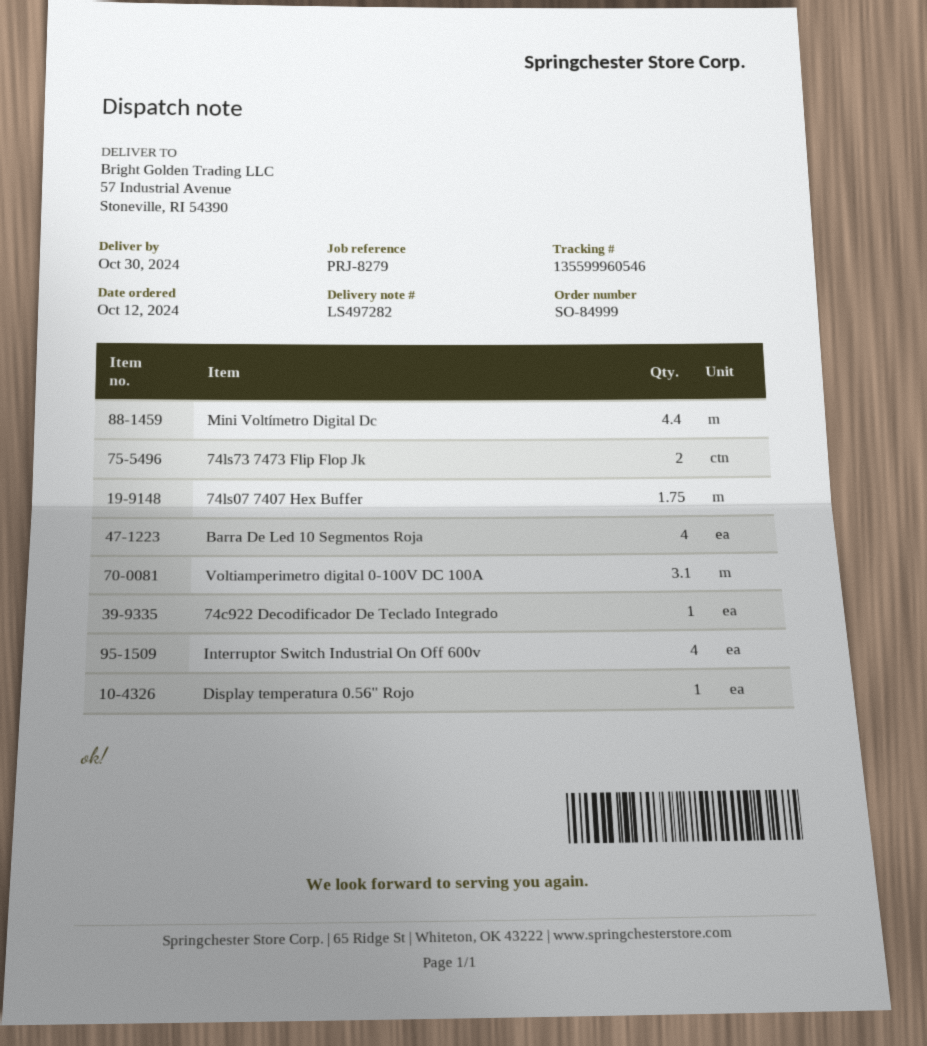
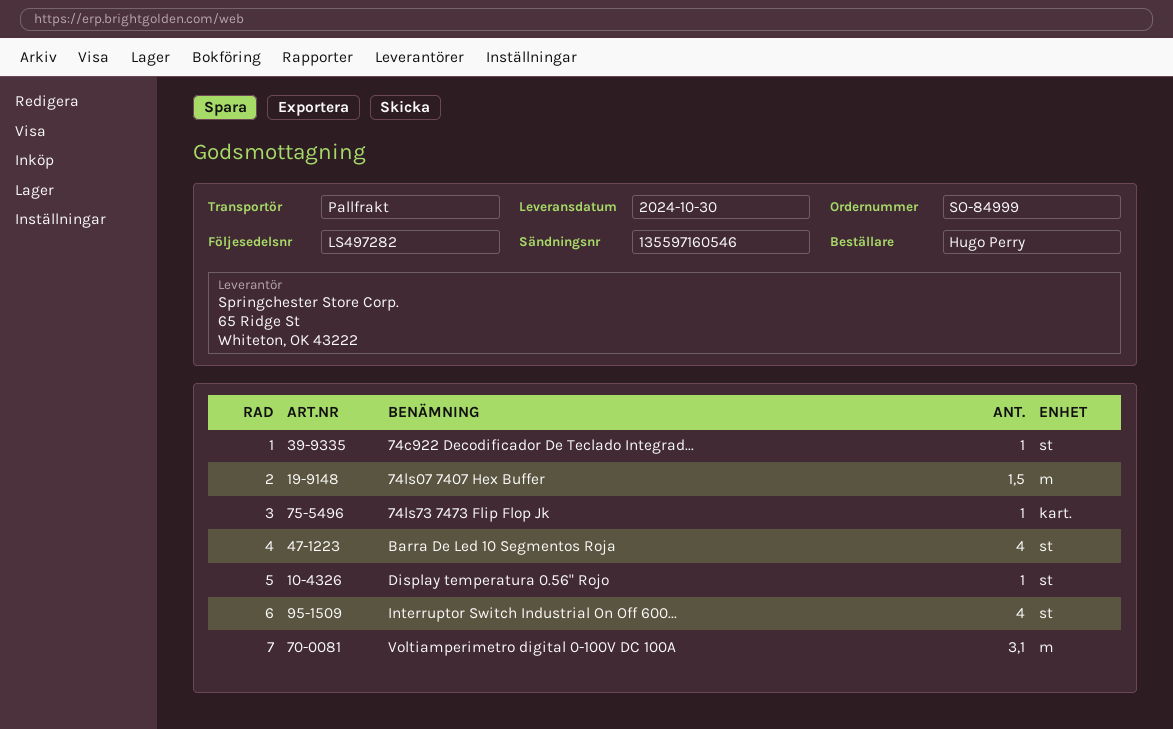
tracking number: 135599960546 -> 135597160546
Mini Voltímetro Digital Dc: 4.4 -> none
74ls73 7473 Flip Flop Jk: 2 -> 1
74ls07 7407 Hex Buffer: 1.75 -> 1.5

